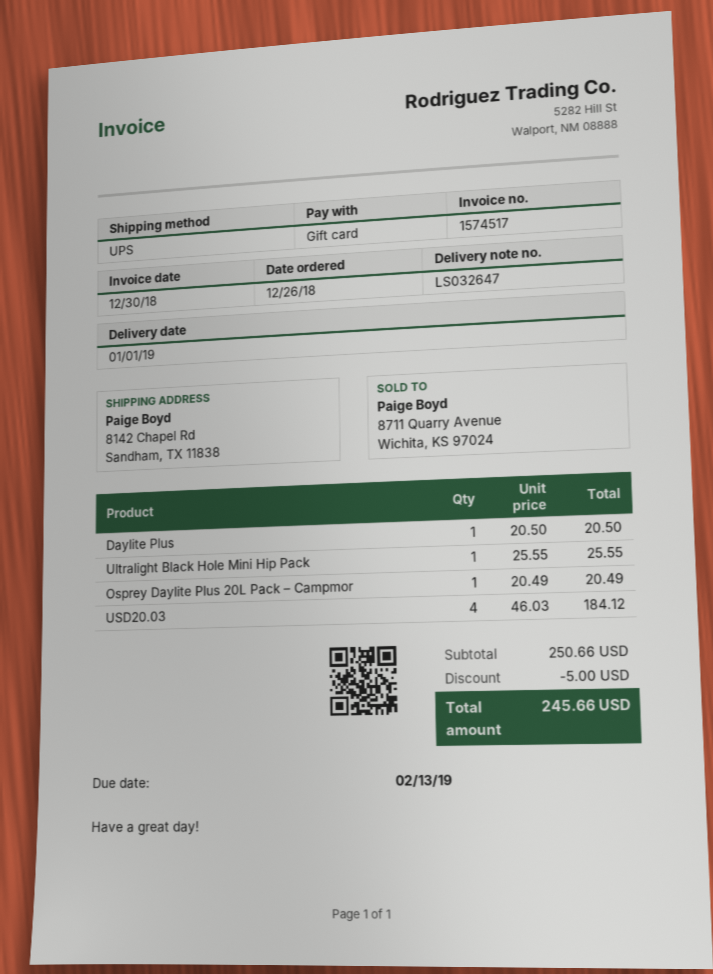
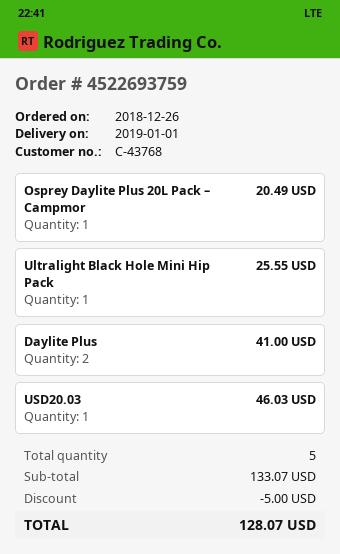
Daylite Plus: 1 for 20.50 -> 2 for 41.00
USD20.03: 4 for 184.12 -> 1 for 46.03
subtotal: 250.66 -> 133.07
total: 245.66 -> 128.07

